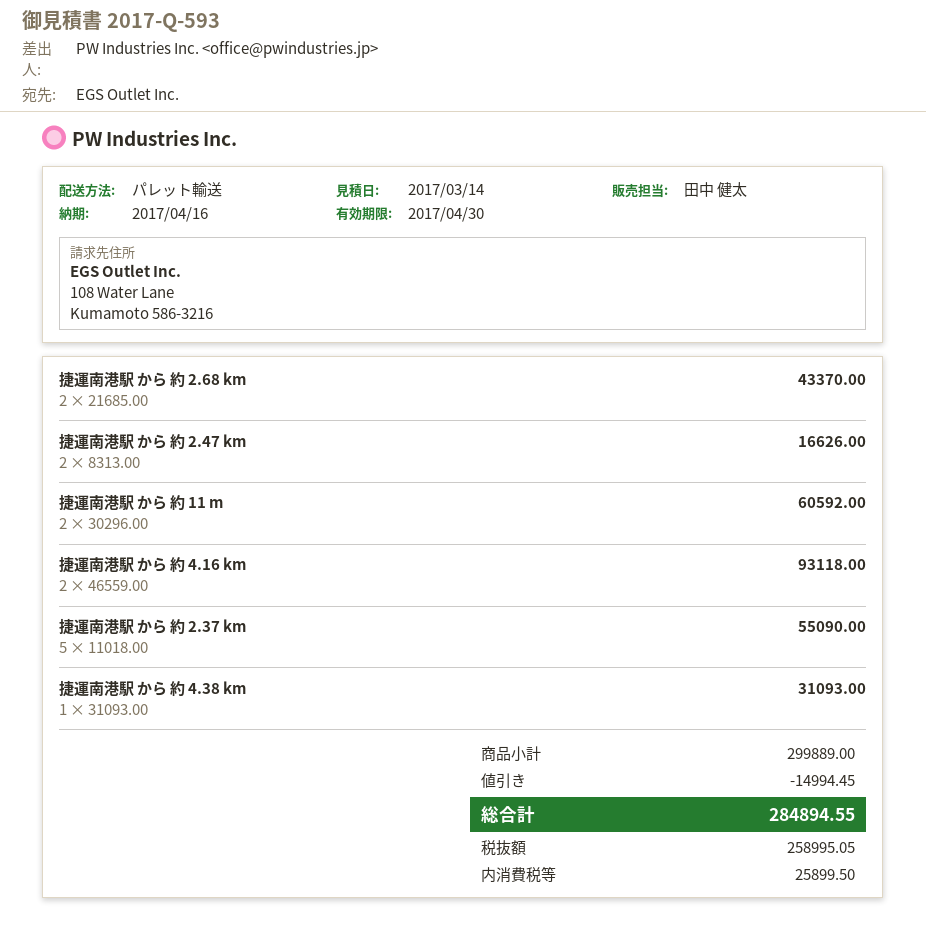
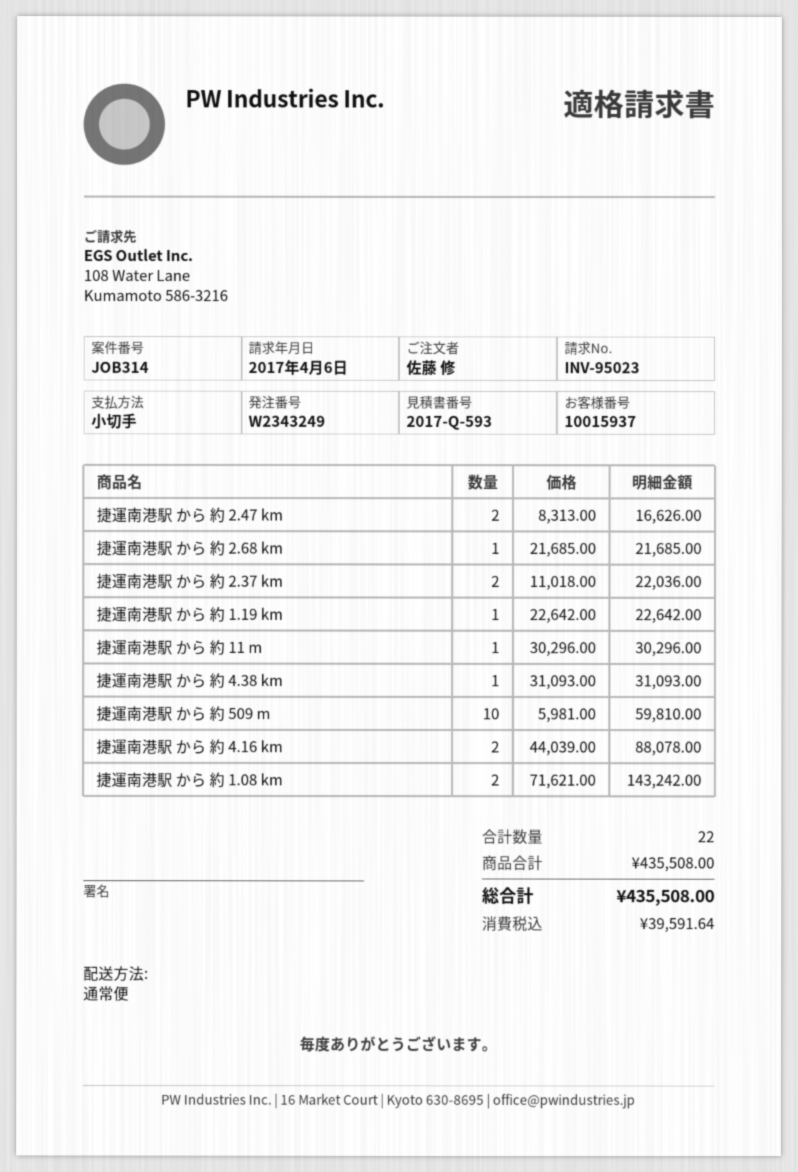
shipping method: pallet freight -> standard
捷運南港駅 から 約 2.68 km: 2 x 21685.00 = 43370.00 -> 1 x 21685.00 = 21685.00
捷運南港駅 から 約 11 m: 2 x 30296.00 = 60592.00 -> 1 x 30296.00 = 30296.00
捷運南港駅 から 約 4.16 km: 2 x 46559.00 = 93118.00 -> 2 x 44039.00 = 88078.00
捷運南港駅 から 約 2.37 km: 5 x 11018.00 = 55090.00 -> 2 x 11018.00 = 22036.00
捷運南港駅 から 約 1.19 km: none -> 1 x 22642.00 = 22642.00
捷運南港駅 から 約 509 m: none -> 10 x 5981.00 = 59810.00
捷運南港駅 から 約 1.08 km: none -> 2 x 71621.00 = 143242.00
subtotal: 299889.00 -> 435508.00
discount: 14994.45 -> none
tax: 25899.50 -> 39591.64
total: 284894.55 -> 435508.00

